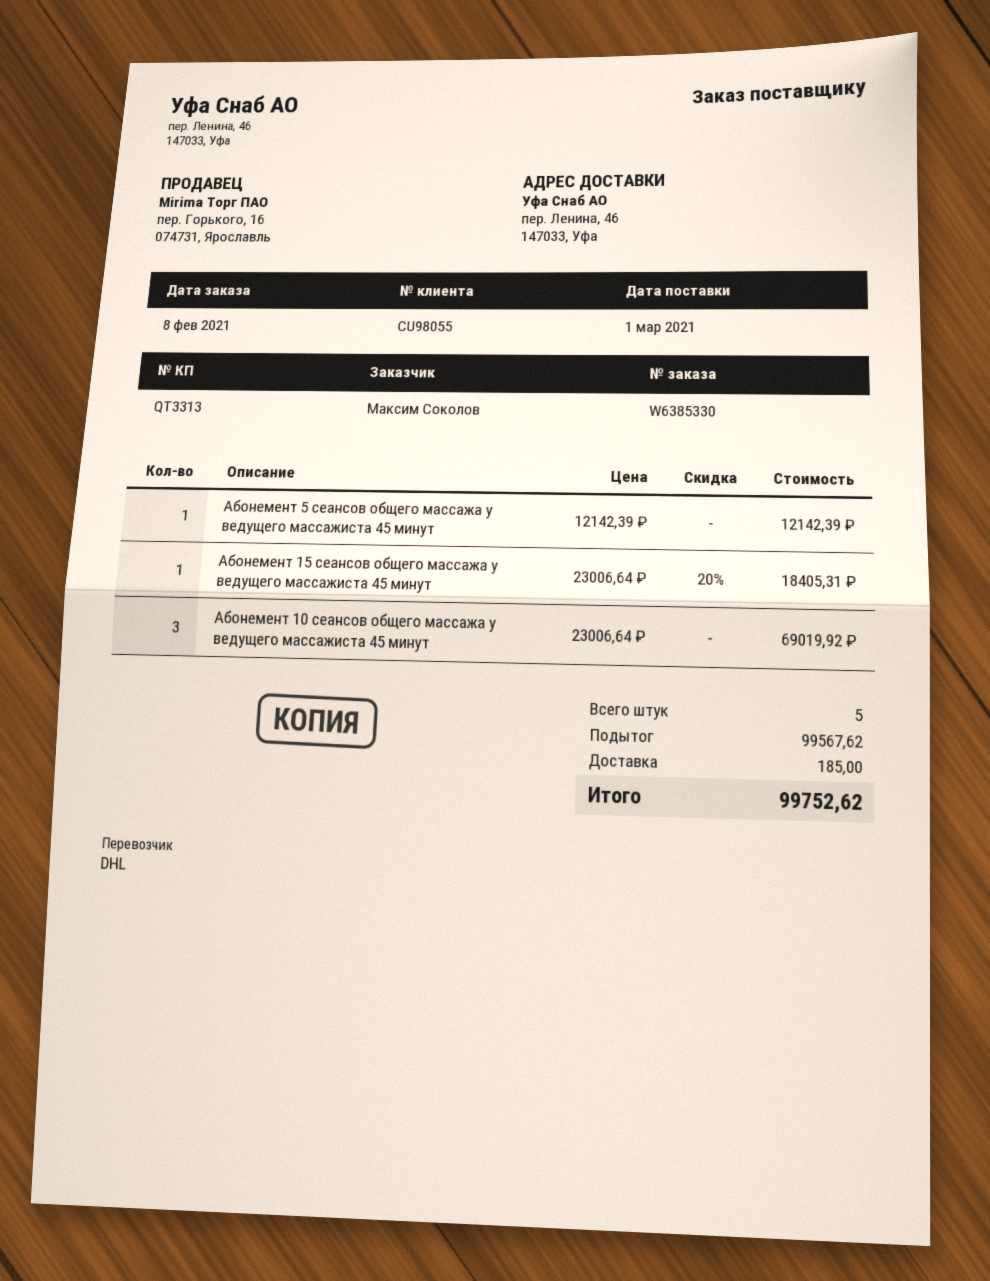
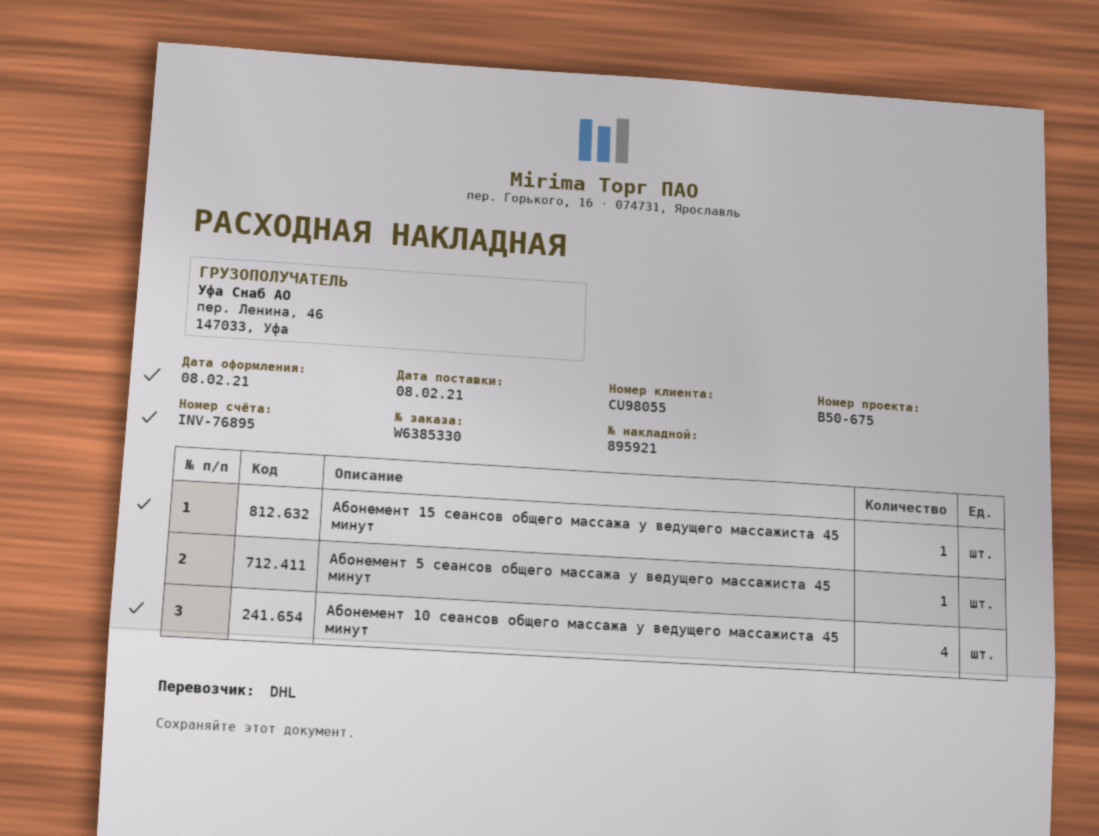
delivery date: 2021-03-01 -> 2021-02-08
Абонемент 10 сеансов общего массажа у ведущего массажиста 45 минут: 3 -> 4

